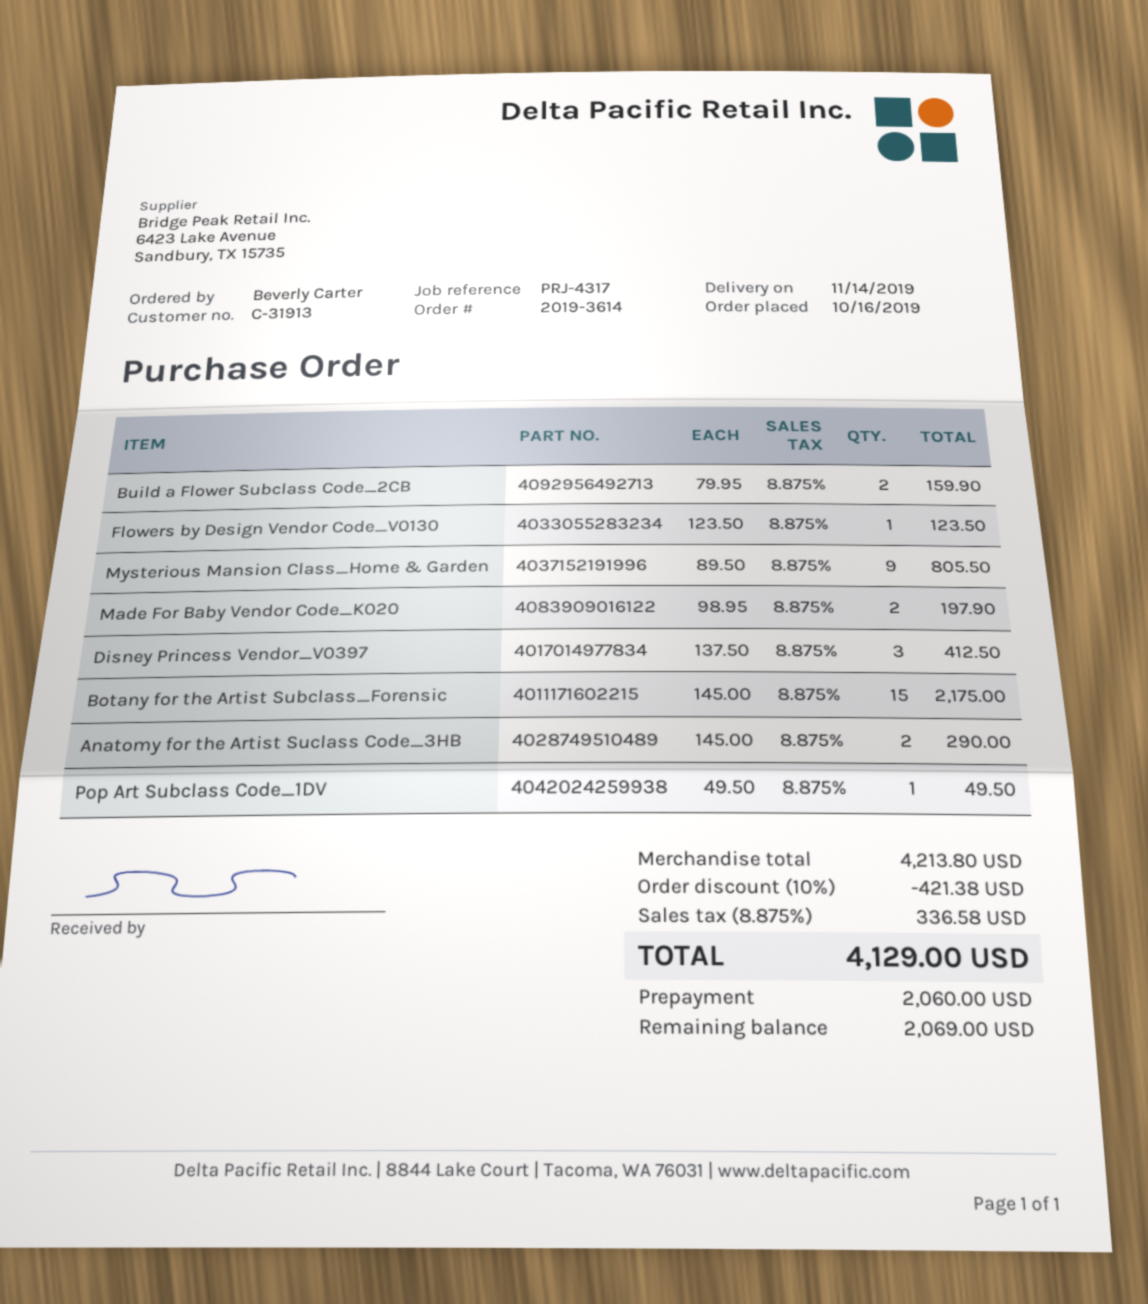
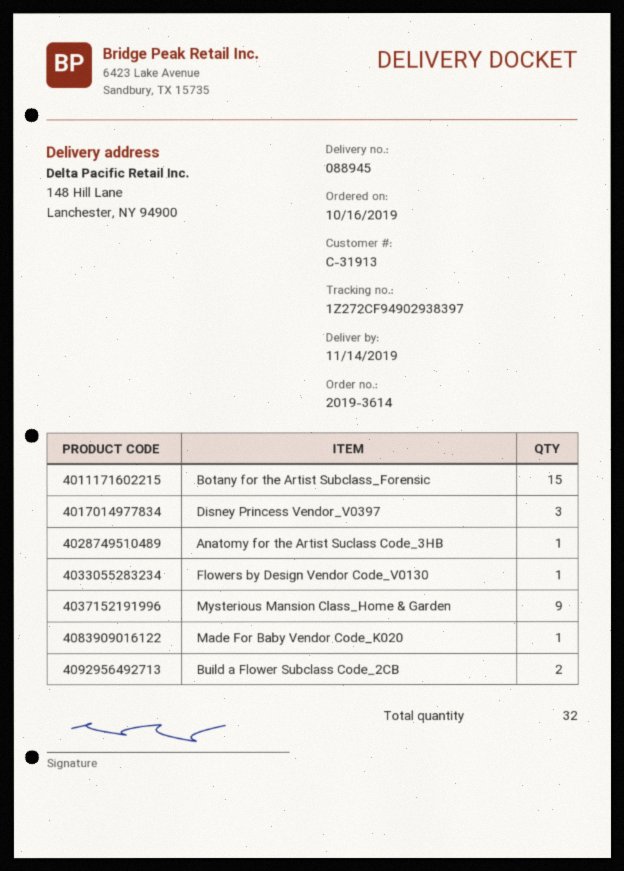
Made For Baby Vendor Code_K020: 2 -> 1
Anatomy for the Artist Suclass Code_3HB: 2 -> 1
Pop Art Subclass Code_1DV: 1 -> none

